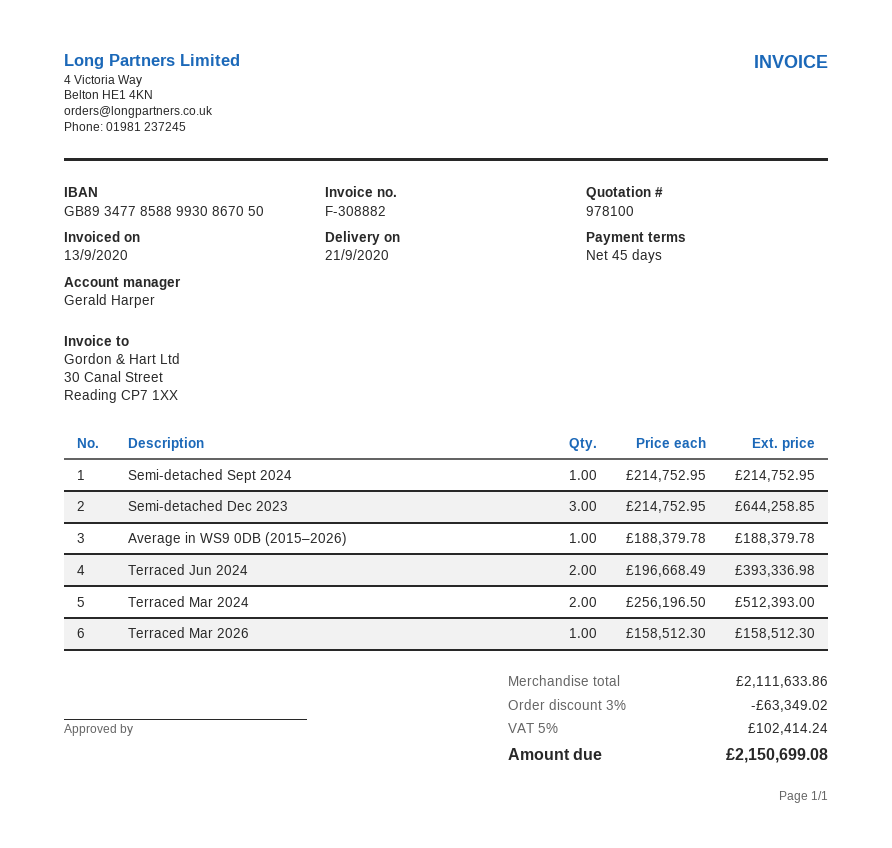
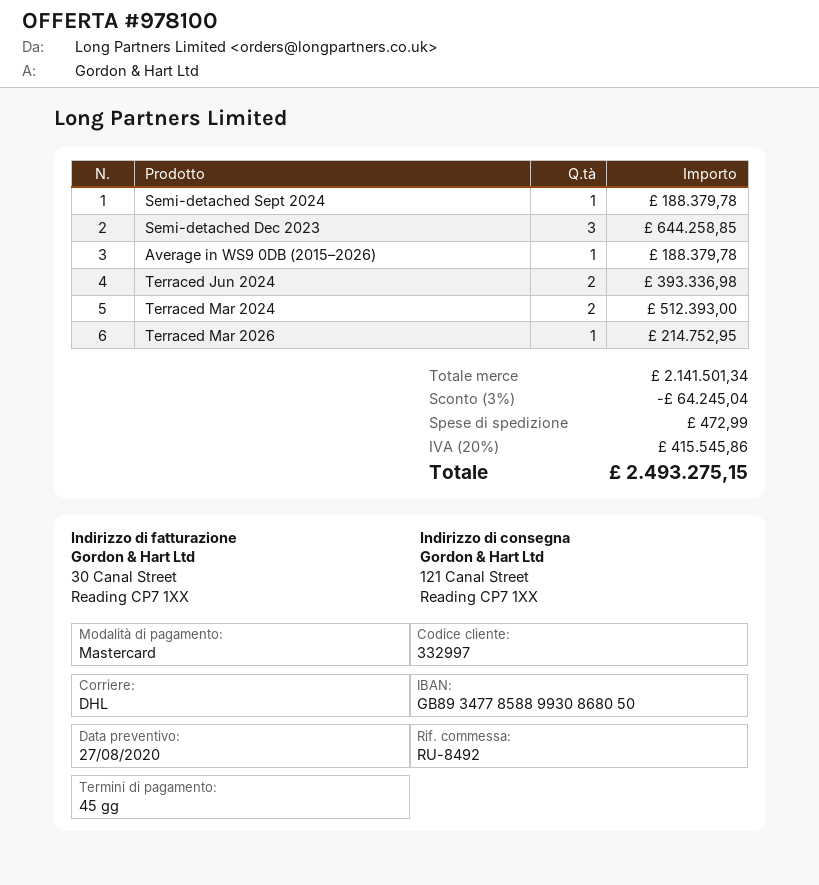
bank account: GB89347785889930867050 -> GB89347785889930868050
Semi-detached Sept 2024: 1 for 214752.95 -> 1 for 188379.78
Terraced Mar 2026: 1 for 158512.30 -> 1 for 214752.95
subtotal: 2111633.86 -> 2141501.34
discount: 3% = 63349.02 -> 3% = 64245.04
shipping: none -> 472.99
tax: 5% = 102414.24 -> 20% = 415545.86
total: 2150699.08 -> 2493275.15

